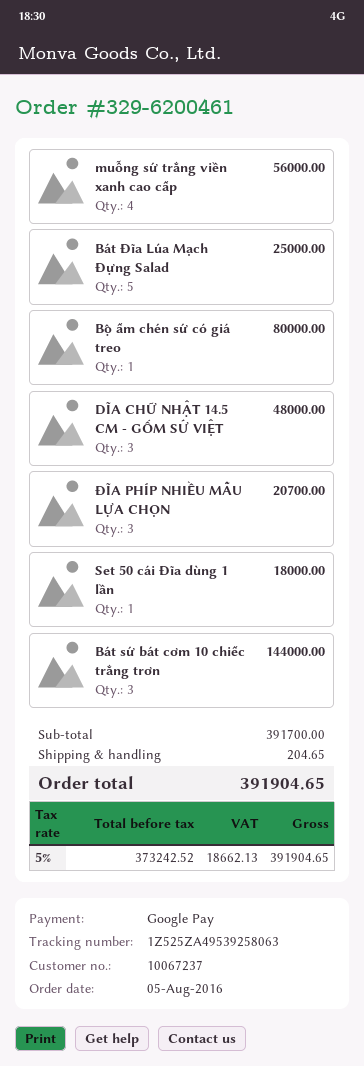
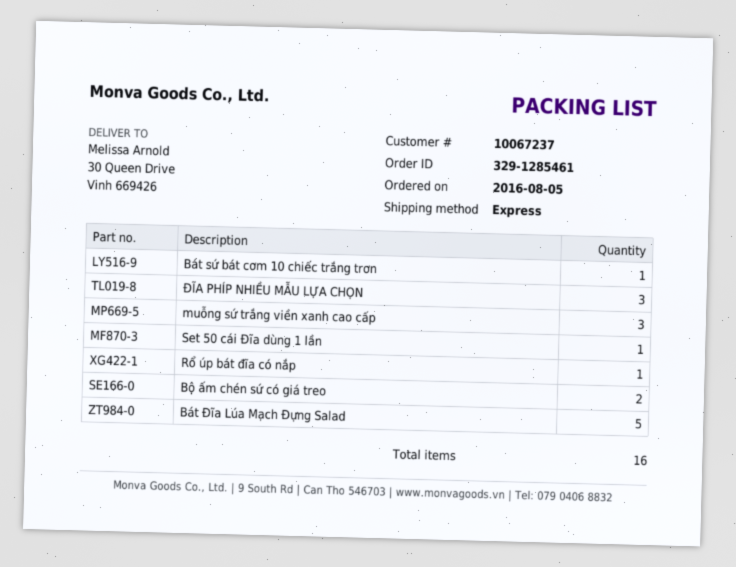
order number: 329-6200461 -> 329-1285461
muỗng sứ trắng viền xanh cao cấp: 4 -> 3
Bộ ấm chén sứ có giá treo: 1 -> 2
DĨA CHỮ NHẬT 14.5 CM - GỐM SỨ VIỆT: 3 -> none
Bát sứ bát cơm 10 chiếc trắng trơn: 3 -> 1
Rổ úp bát đĩa có nắp: none -> 1

